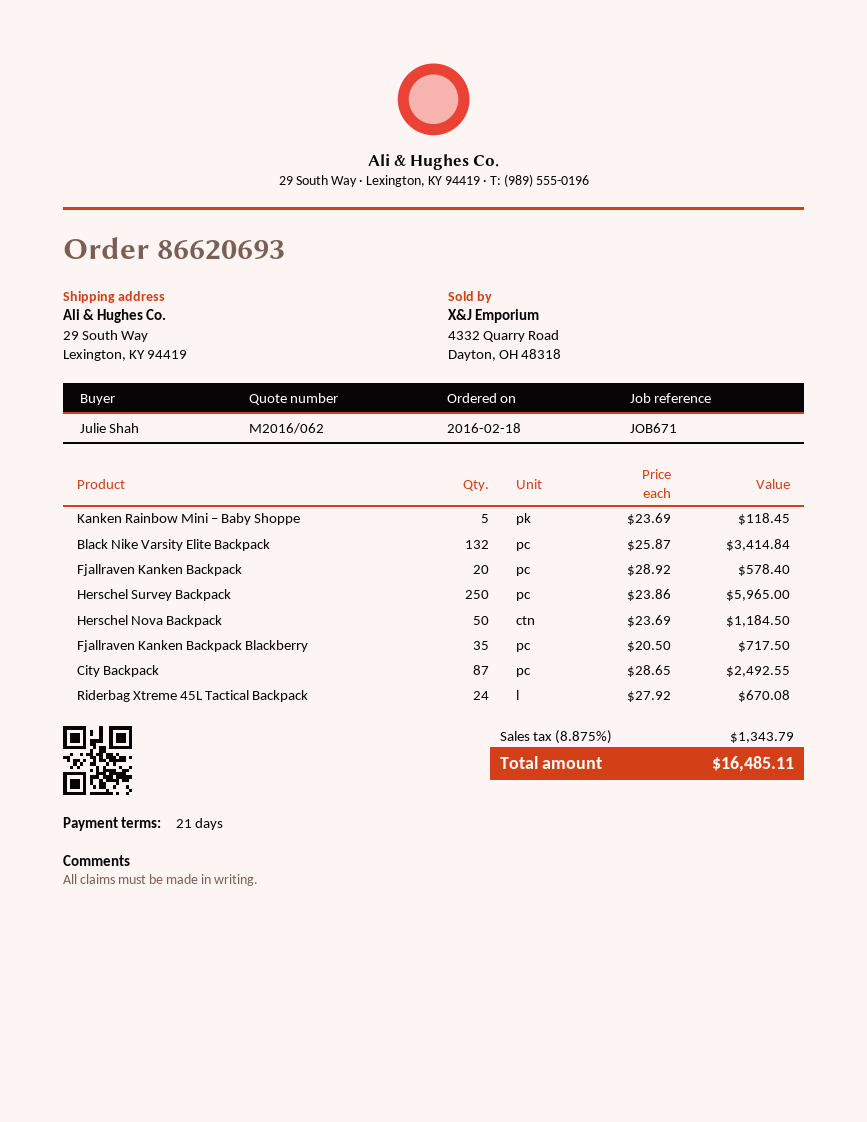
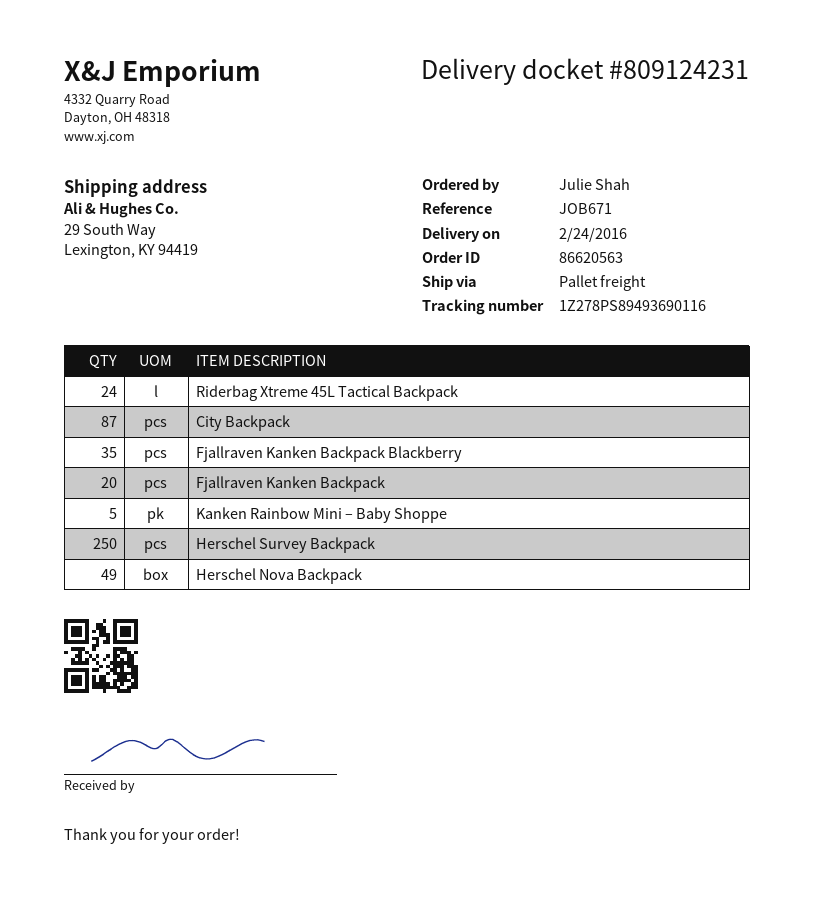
order number: 86620693 -> 86620563
Black Nike Varsity Elite Backpack: 132 -> none
Herschel Nova Backpack: 50 -> 49

